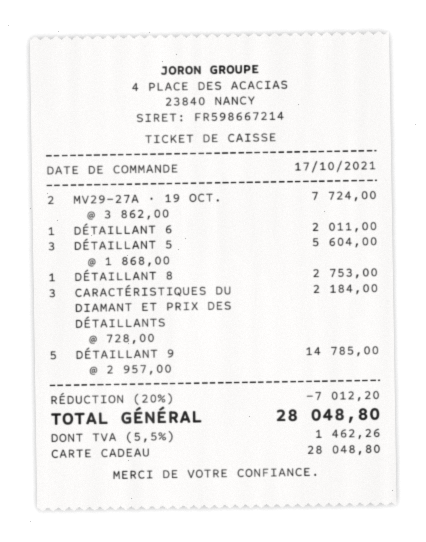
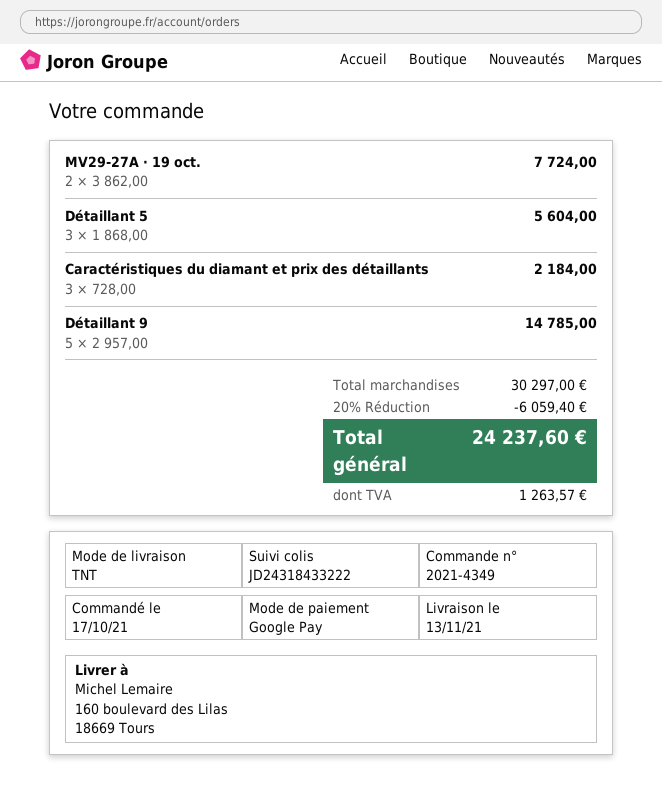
payment method: gift card -> Google Pay
DÉTAILLANT 6: 1 x 2011.00 = 2011.00 -> none
DÉTAILLANT 8: 1 x 2753.00 = 2753.00 -> none
discount: 20% = 7012.20 -> 20% = 6059.40
tax: 1462.26 -> 1263.57
total: 28048.80 -> 24237.60

